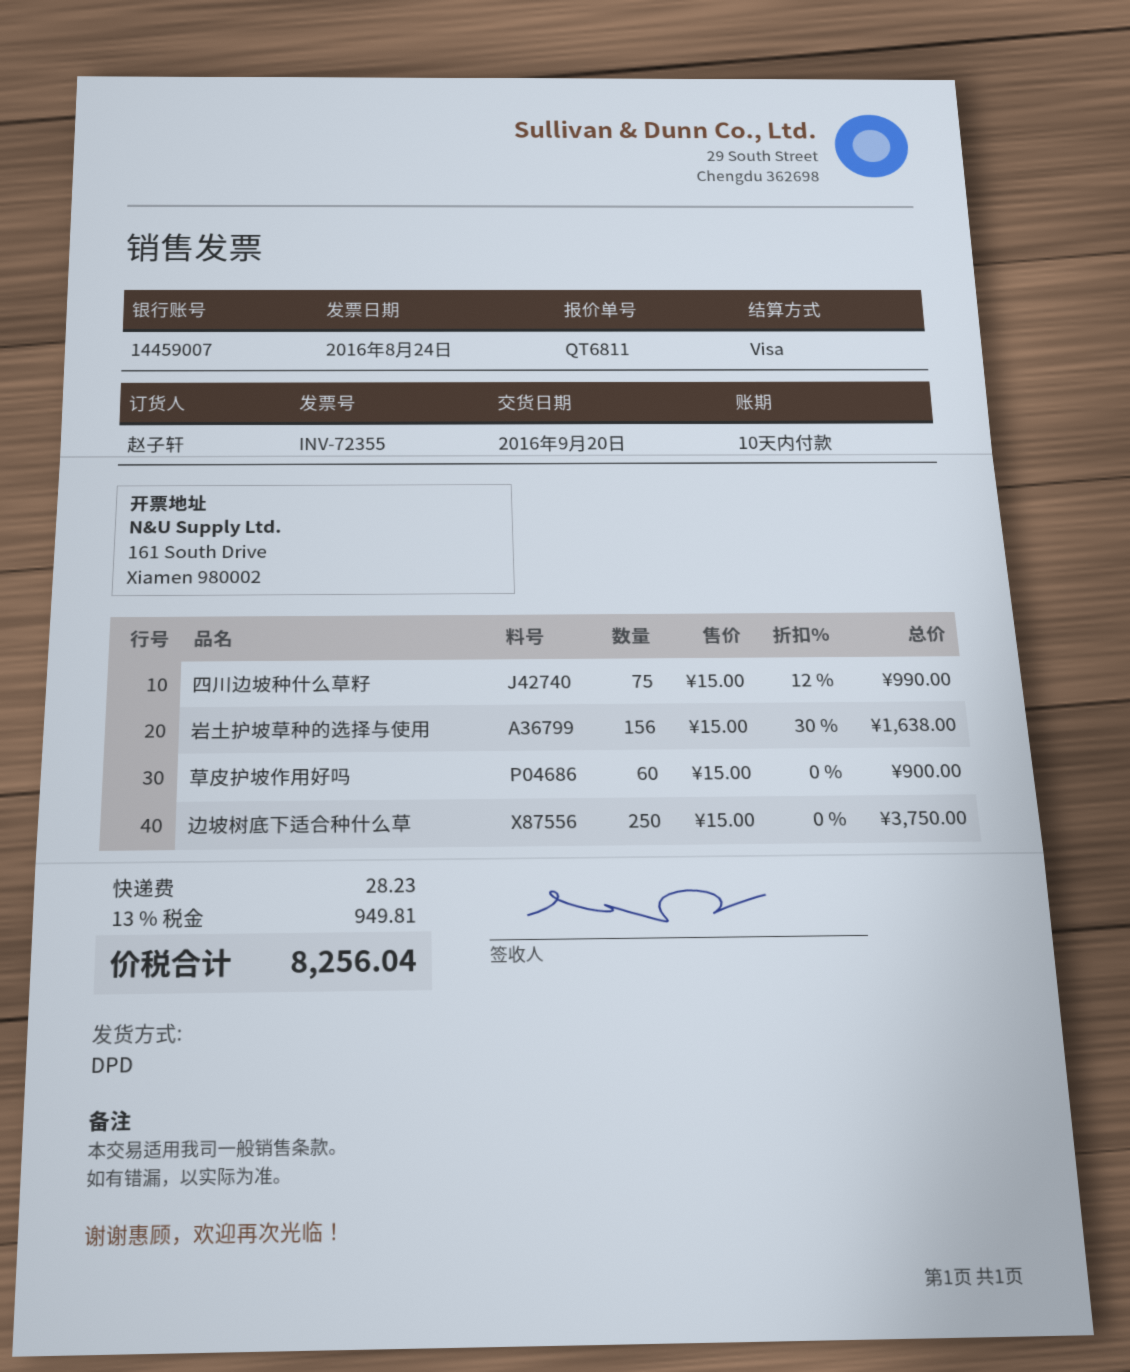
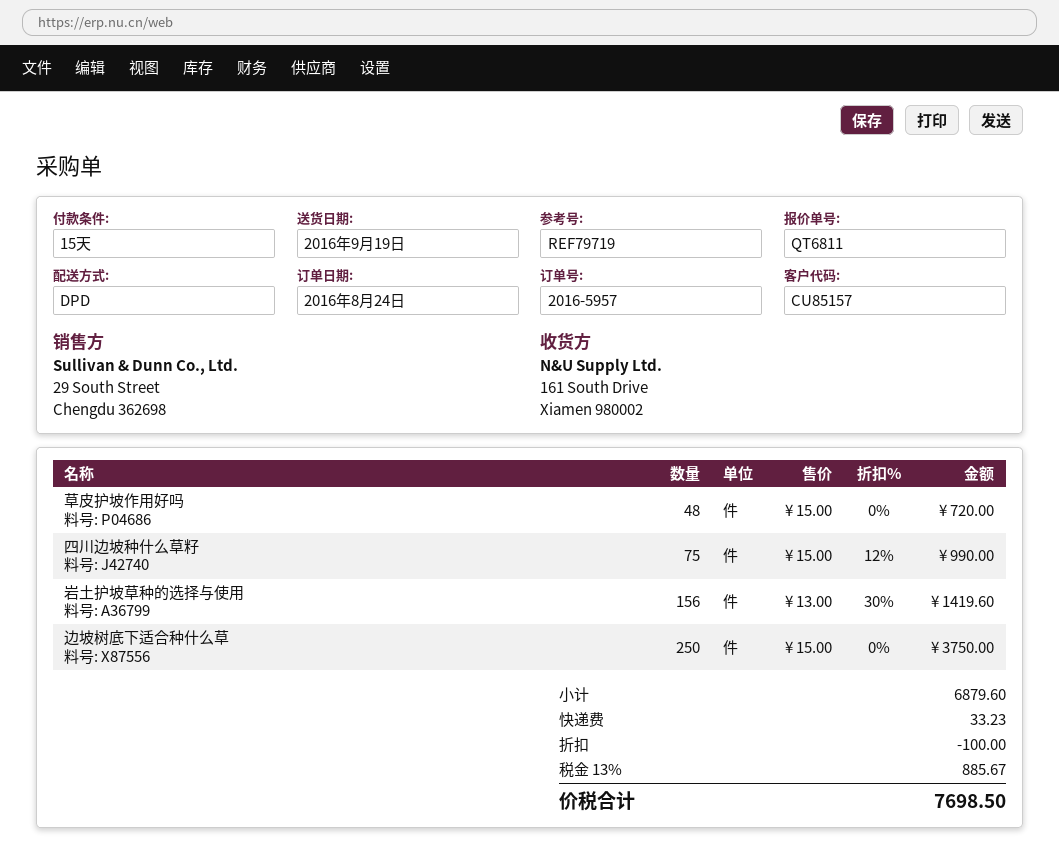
delivery date: 2016-09-20 -> 2016-09-19
payment terms: 10 days -> 15 days
岩土护坡草种的选择与使用: 156 x 15.00 - 30% = 1638.00 -> 156 x 13.00 - 30% = 1419.60
草皮护坡作用好吗: 60 x 15.00 = 900.00 -> 48 x 15.00 = 720.00
discount: none -> 100.00
shipping: 28.23 -> 33.23
tax: 13% = 949.81 -> 13% = 885.67
total: 8256.04 -> 7698.50

